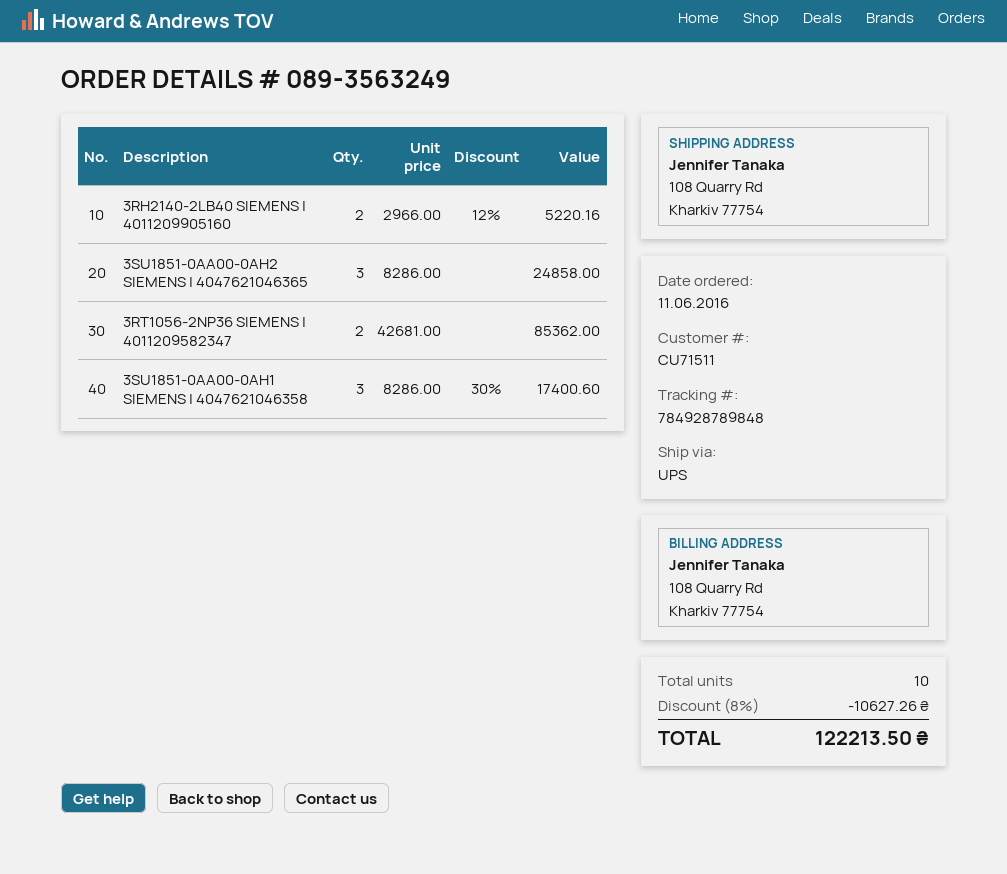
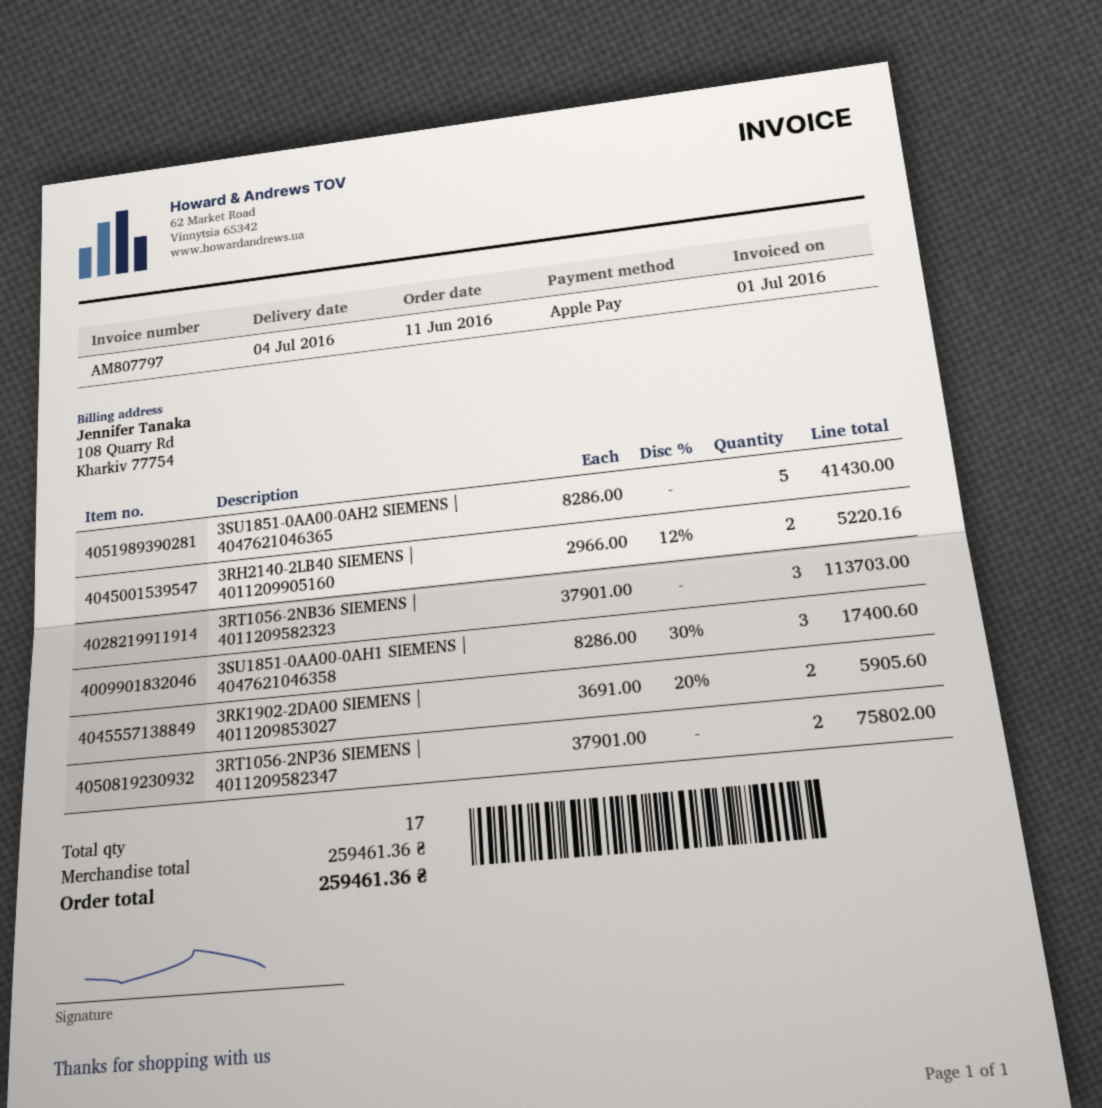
3SU1851-0AA00-0AH2 SIEMENS | 4047621046365: 3 x 8286.00 = 24858.00 -> 5 x 8286.00 = 41430.00
3RT1056-2NP36 SIEMENS | 4011209582347: 2 x 42681.00 = 85362.00 -> 2 x 37901.00 = 75802.00
3RT1056-2NB36 SIEMENS | 4011209582323: none -> 3 x 37901.00 = 113703.00
3RK1902-2DA00 SIEMENS | 4011209853027: none -> 2 x 3691.00 - 20% = 5905.60
total quantity: 10 -> 17
discount: 8% = 10627.26 -> none
total: 122213.50 -> 259461.36

